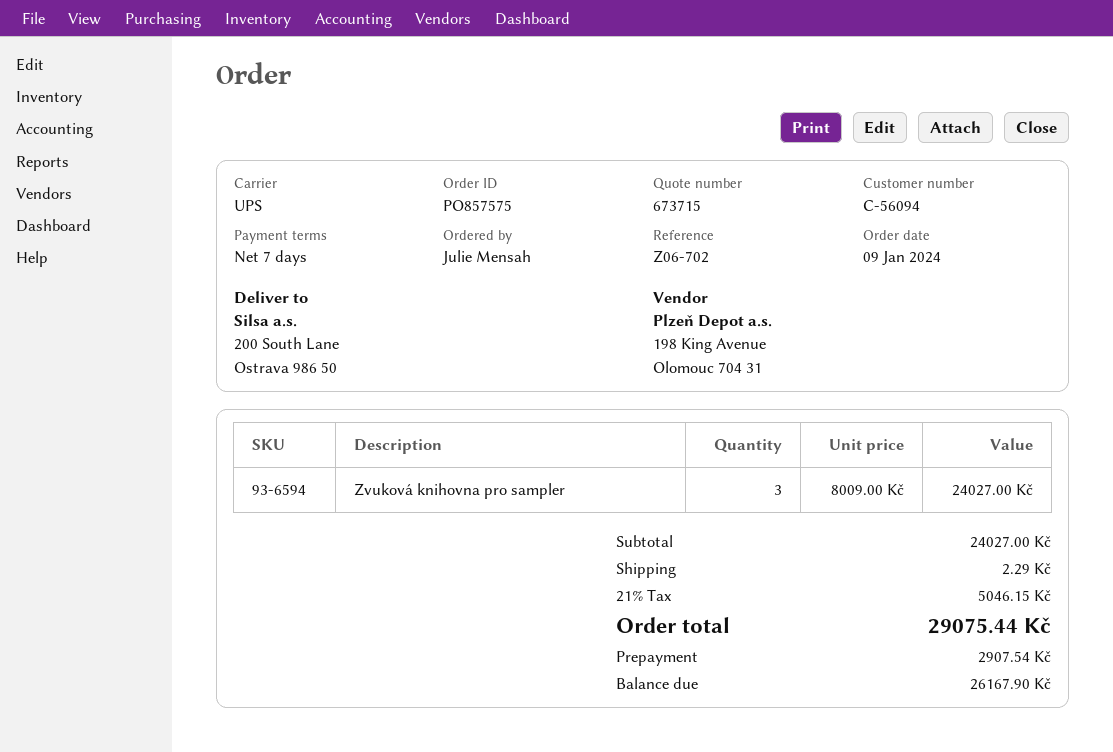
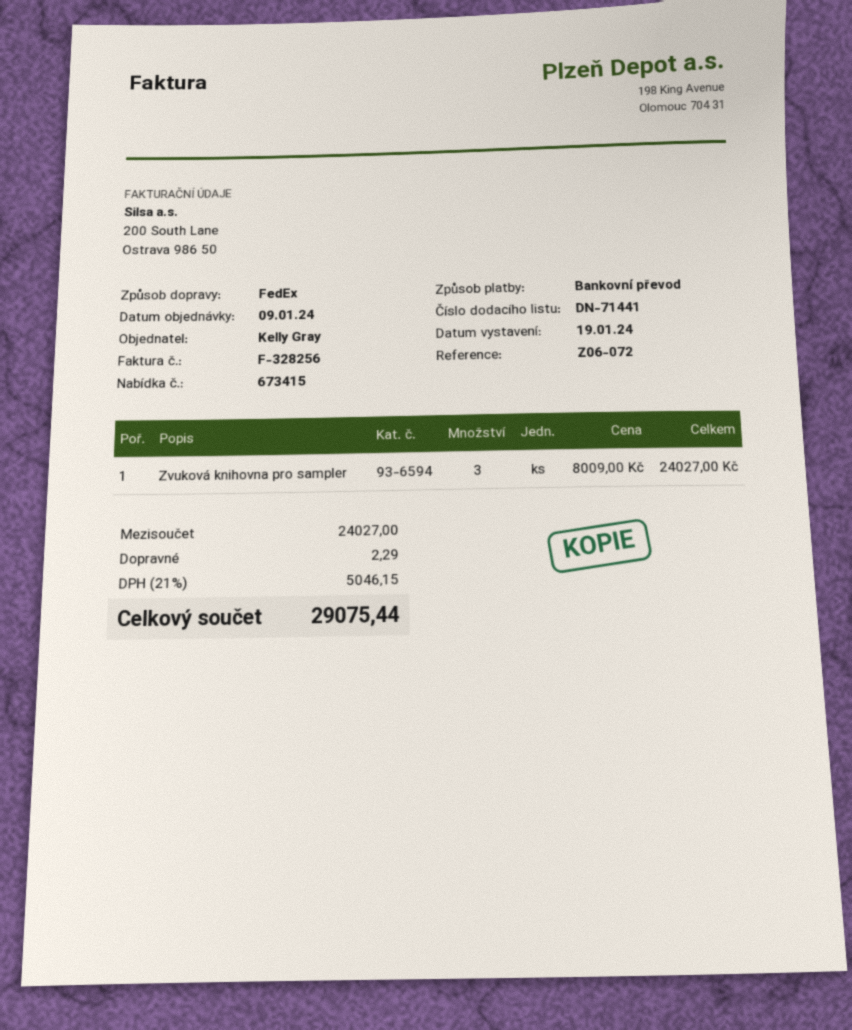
quote number: 673715 -> 673415
reference: Z06-702 -> Z06-072
ordered by: Julie Mensah -> Kelly Gray
shipping method: UPS -> FedEx

